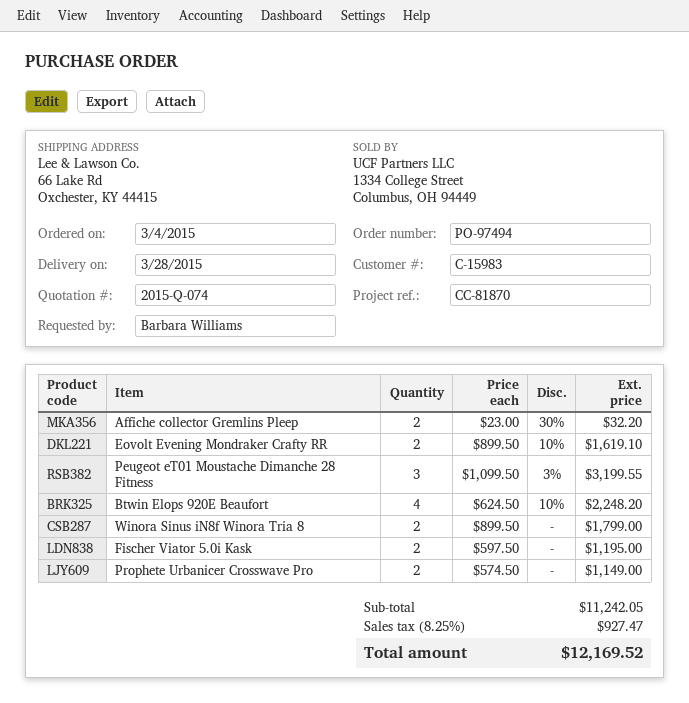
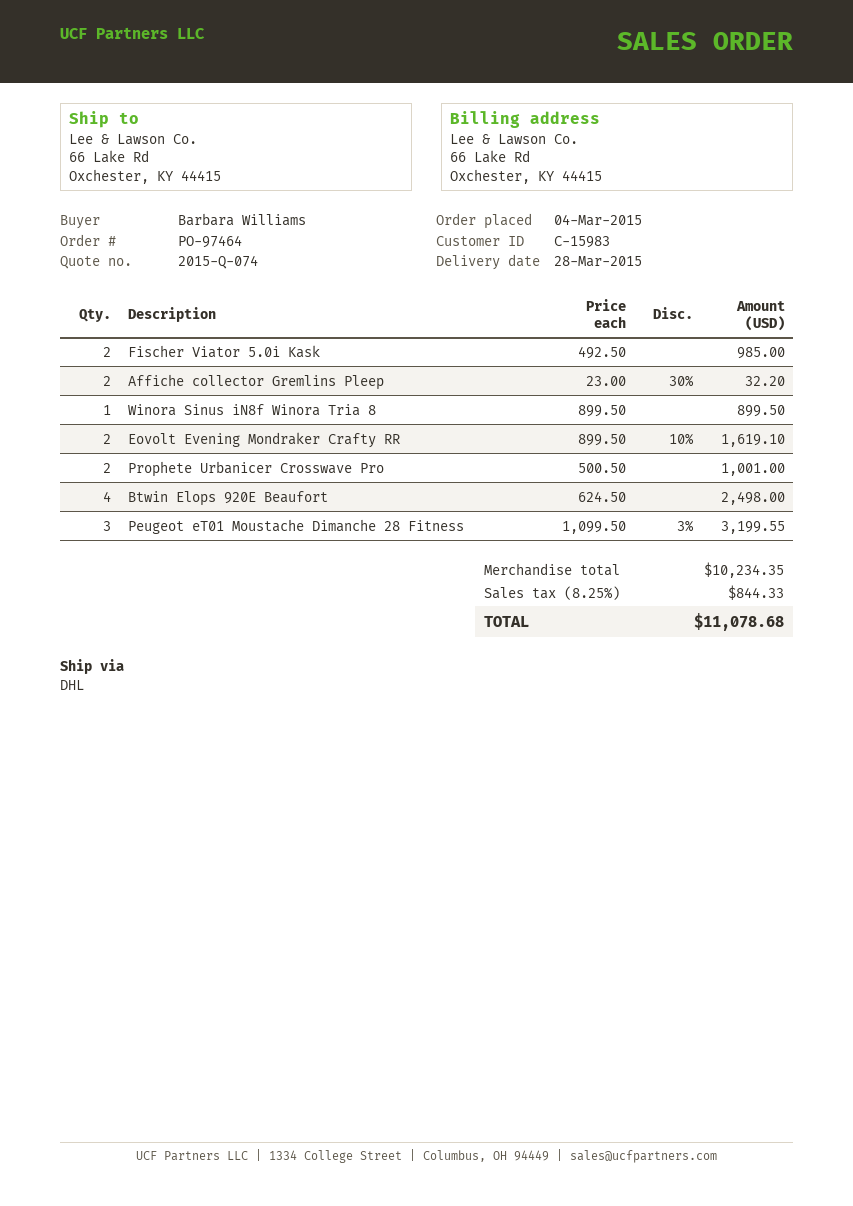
order number: PO-97494 -> PO-97464
Btwin Elops 920E Beaufort: 4 x 624.50 - 10% = 2248.20 -> 4 x 624.50 = 2498.00
Winora Sinus iN8f Winora Tria 8: 2 x 899.50 = 1799.00 -> 1 x 899.50 = 899.50
Fischer Viator 5.0i Kask: 2 x 597.50 = 1195.00 -> 2 x 492.50 = 985.00
Prophete Urbanicer Crosswave Pro: 2 x 574.50 = 1149.00 -> 2 x 500.50 = 1001.00
subtotal: 11242.05 -> 10234.35
tax: 8.25% = 927.47 -> 8.25% = 844.33
total: 12169.52 -> 11078.68

